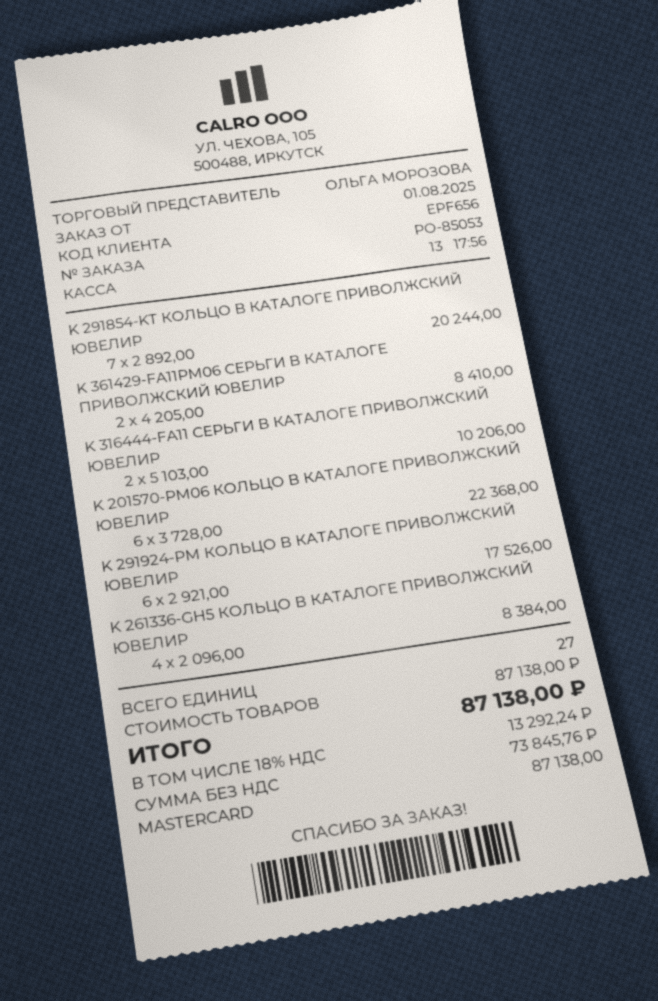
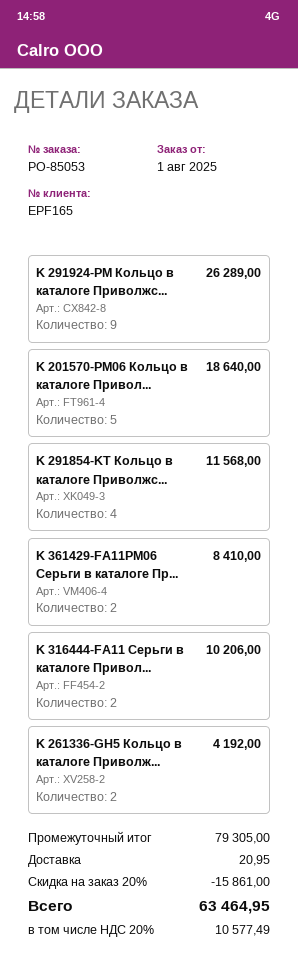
customer number: EPF656 -> EPF165
K 291854-KT КОЛЬЦО В КАТАЛОГЕ ПРИВОЛЖСКИЙ ЮВЕЛИР: 7 for 20244.00 -> 4 for 11568.00
K 201570-PM06 КОЛЬЦО В КАТАЛОГЕ ПРИВОЛЖСКИЙ ЮВЕЛИР: 6 for 22368.00 -> 5 for 18640.00
K 291924-PM КОЛЬЦО В КАТАЛОГЕ ПРИВОЛЖСКИЙ ЮВЕЛИР: 6 for 17526.00 -> 9 for 26289.00
K 261336-GH5 КОЛЬЦО В КАТАЛОГЕ ПРИВОЛЖСКИЙ ЮВЕЛИР: 4 for 8384.00 -> 2 for 4192.00
subtotal: 87138.00 -> 79305.00
discount: none -> 20% = 15861.00
shipping: none -> 20.95
tax: 18% = 13292.24 -> 20% = 10577.49
total: 87138.00 -> 63464.95

